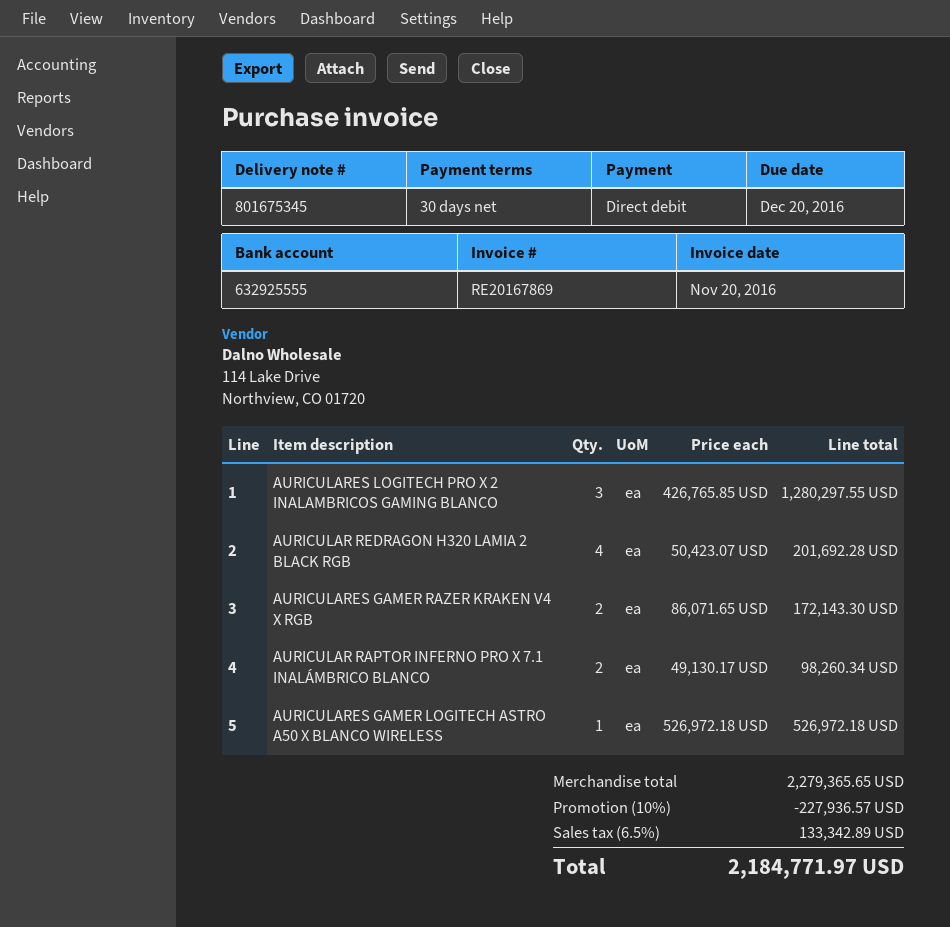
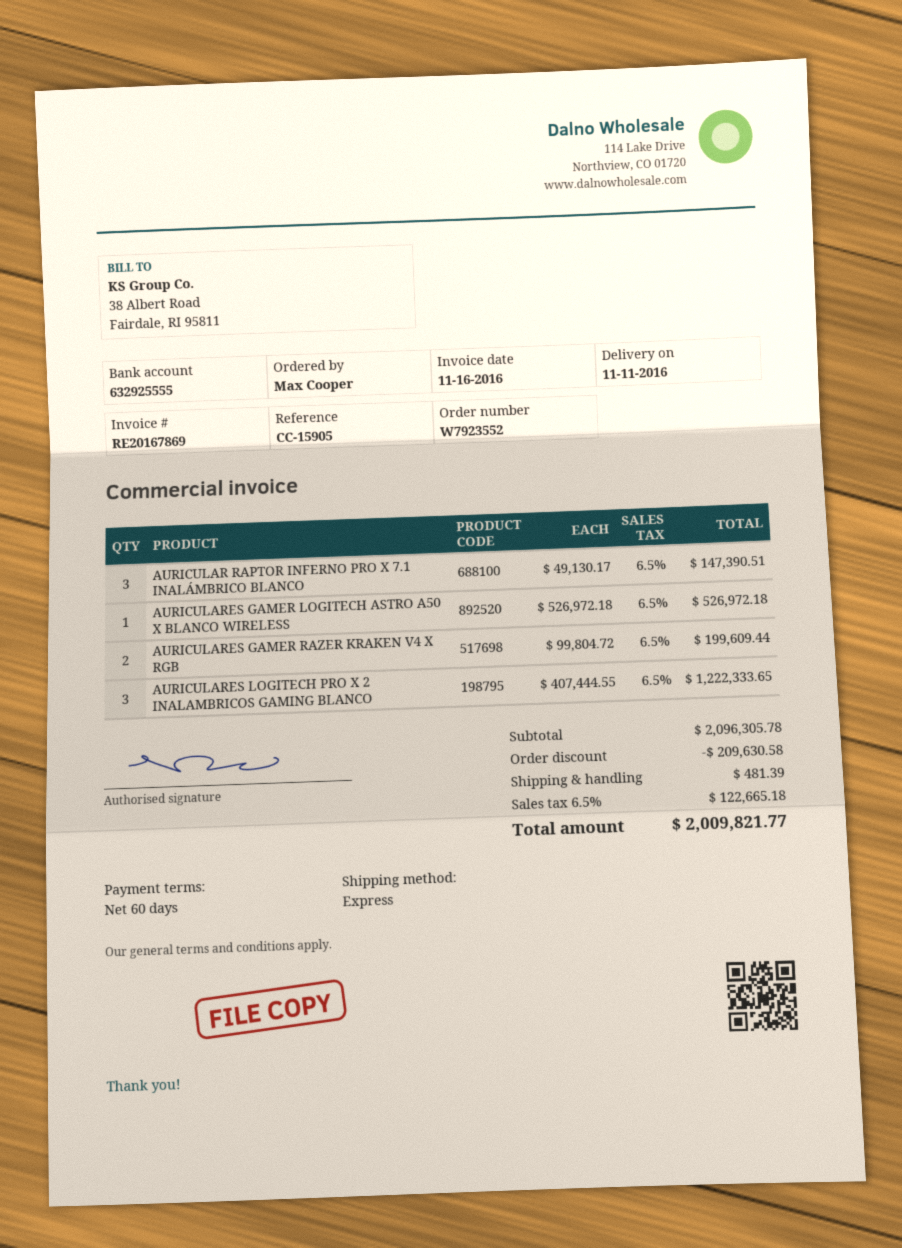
invoice date: 2016-11-20 -> 2016-11-16
payment terms: 30 days -> 60 days
AURICULARES LOGITECH PRO X 2 INALAMBRICOS GAMING BLANCO: 3 x 426765.85 = 1280297.55 -> 3 x 407444.55 = 1222333.65
AURICULAR REDRAGON H320 LAMIA 2 BLACK RGB: 4 x 50423.07 = 201692.28 -> none
AURICULARES GAMER RAZER KRAKEN V4 X RGB: 2 x 86071.65 = 172143.30 -> 2 x 99804.72 = 199609.44
AURICULAR RAPTOR INFERNO PRO X 7.1 INALÁMBRICO BLANCO: 2 x 49130.17 = 98260.34 -> 3 x 49130.17 = 147390.51
subtotal: 2279365.65 -> 2096305.78
discount: 227936.57 -> 209630.58
shipping: none -> 481.39
tax: 6.5% = 133342.89 -> 6.5% = 122665.18
total: 2184771.97 -> 2009821.77

